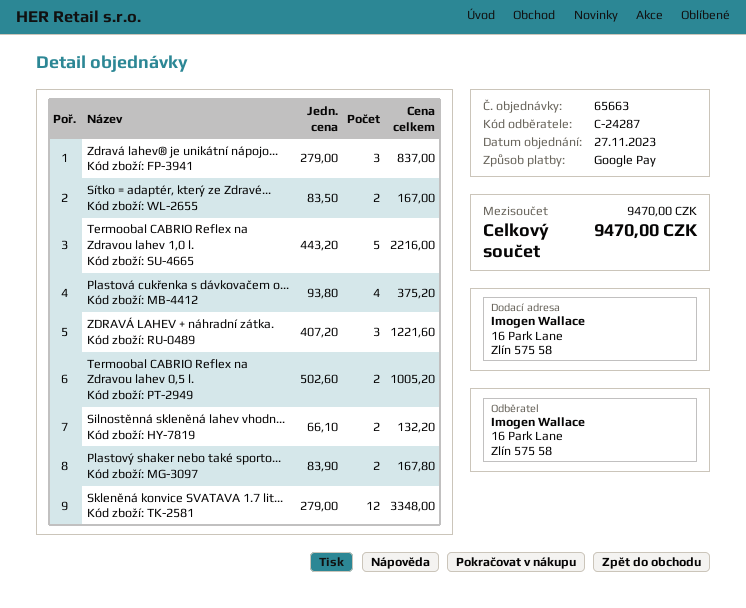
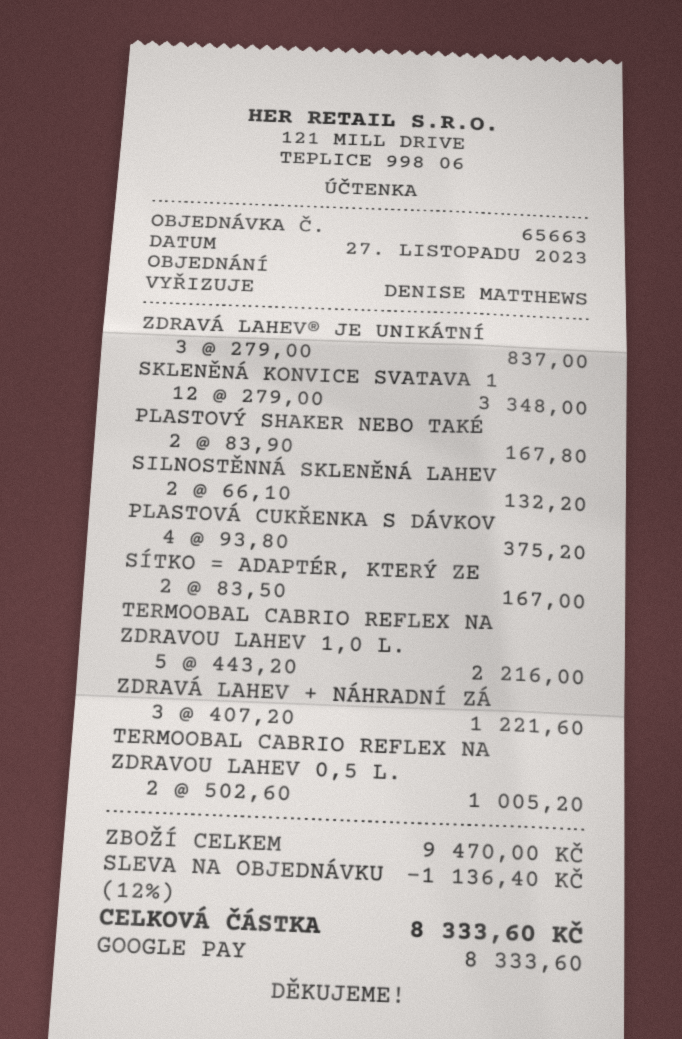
discount: none -> 12% = 1136.40
total: 9470.00 -> 8333.60

